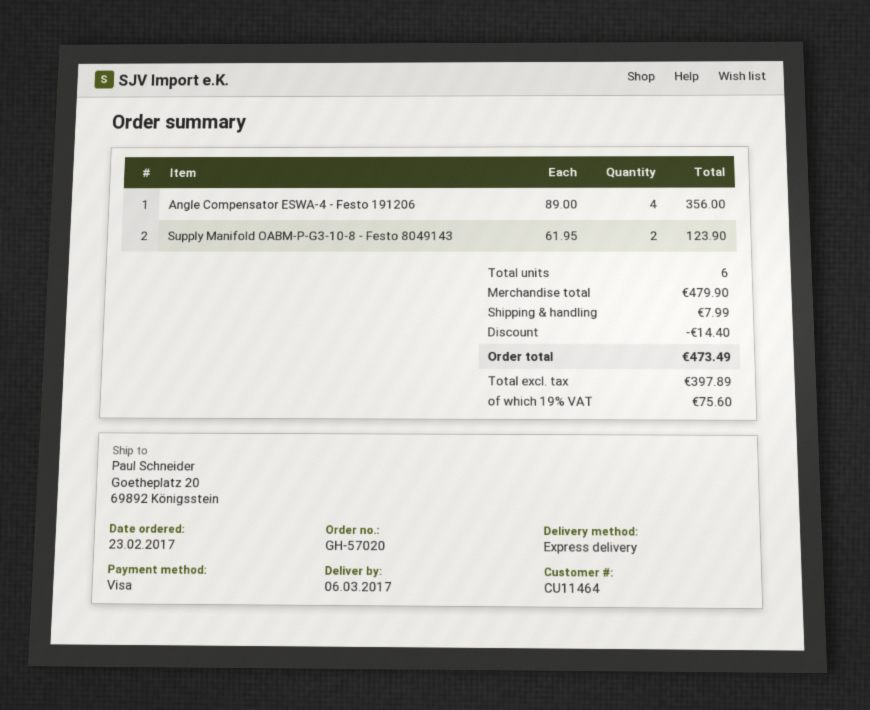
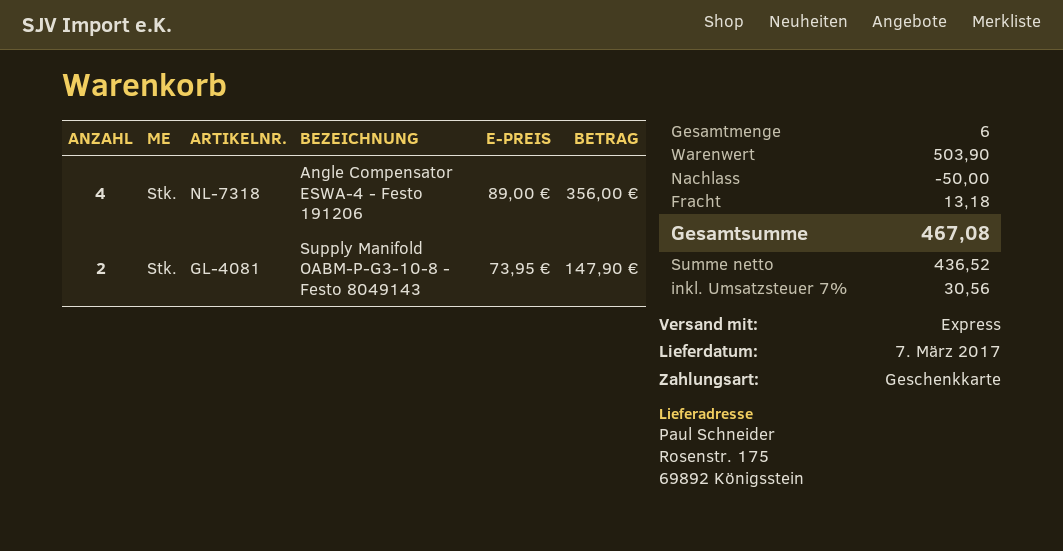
delivery date: 2017-03-06 -> 2017-03-07
payment method: Visa -> gift card
ship to: Goetheplatz 20, 69892 Königsstein -> Rosenstr. 175, 69892 Königsstein
Supply Manifold OABM-P-G3-10-8 - Festo 8049143: 2 x 61.95 = 123.90 -> 2 x 73.95 = 147.90
subtotal: 479.90 -> 503.90
discount: 14.40 -> 50.00
shipping: 7.99 -> 13.18
net: 397.89 -> 436.52
tax: 19% = 75.60 -> 7% = 30.56
total: 473.49 -> 467.08

